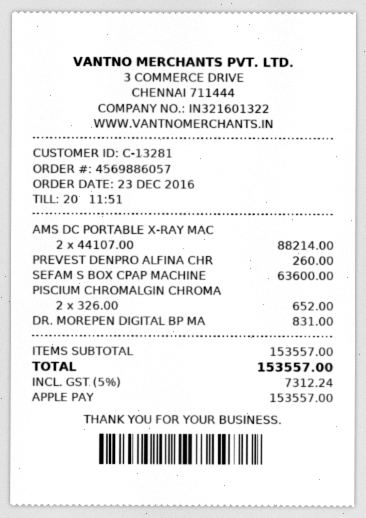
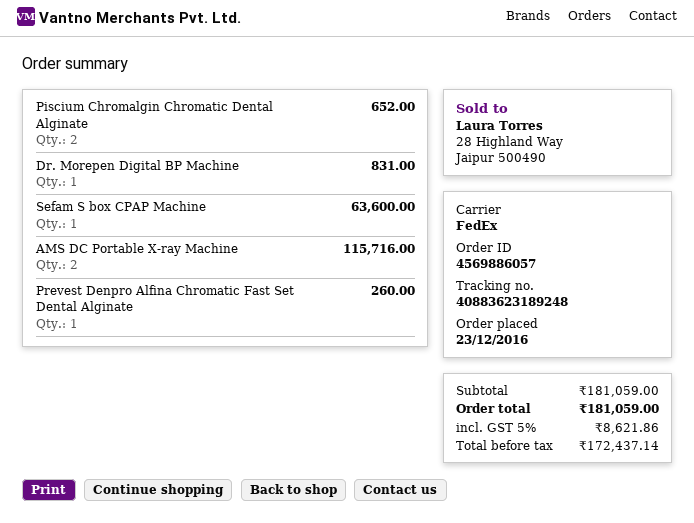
AMS DC PORTABLE X-RAY MAC: 2 for 88214.00 -> 2 for 115716.00
subtotal: 153557.00 -> 181059.00
tax: 5% = 7312.24 -> 5% = 8621.86
total: 153557.00 -> 181059.00

